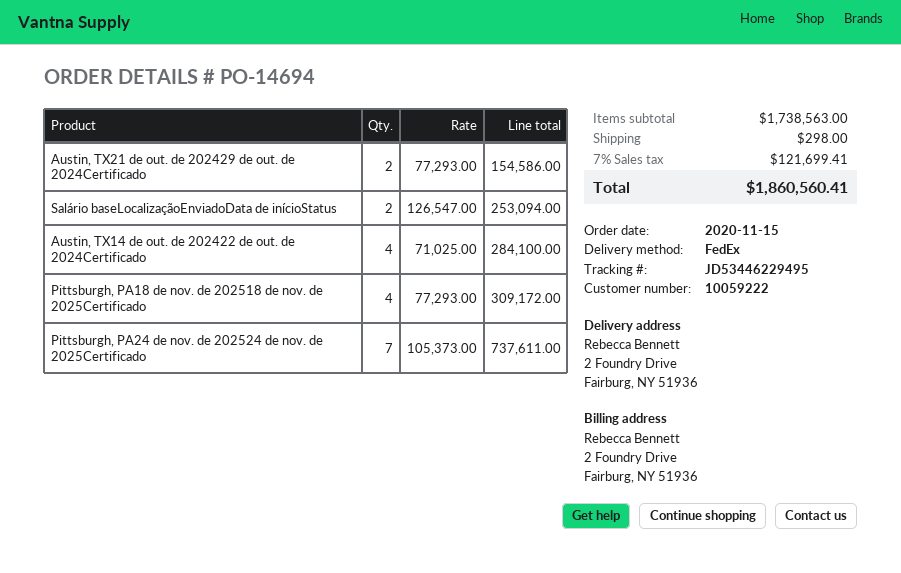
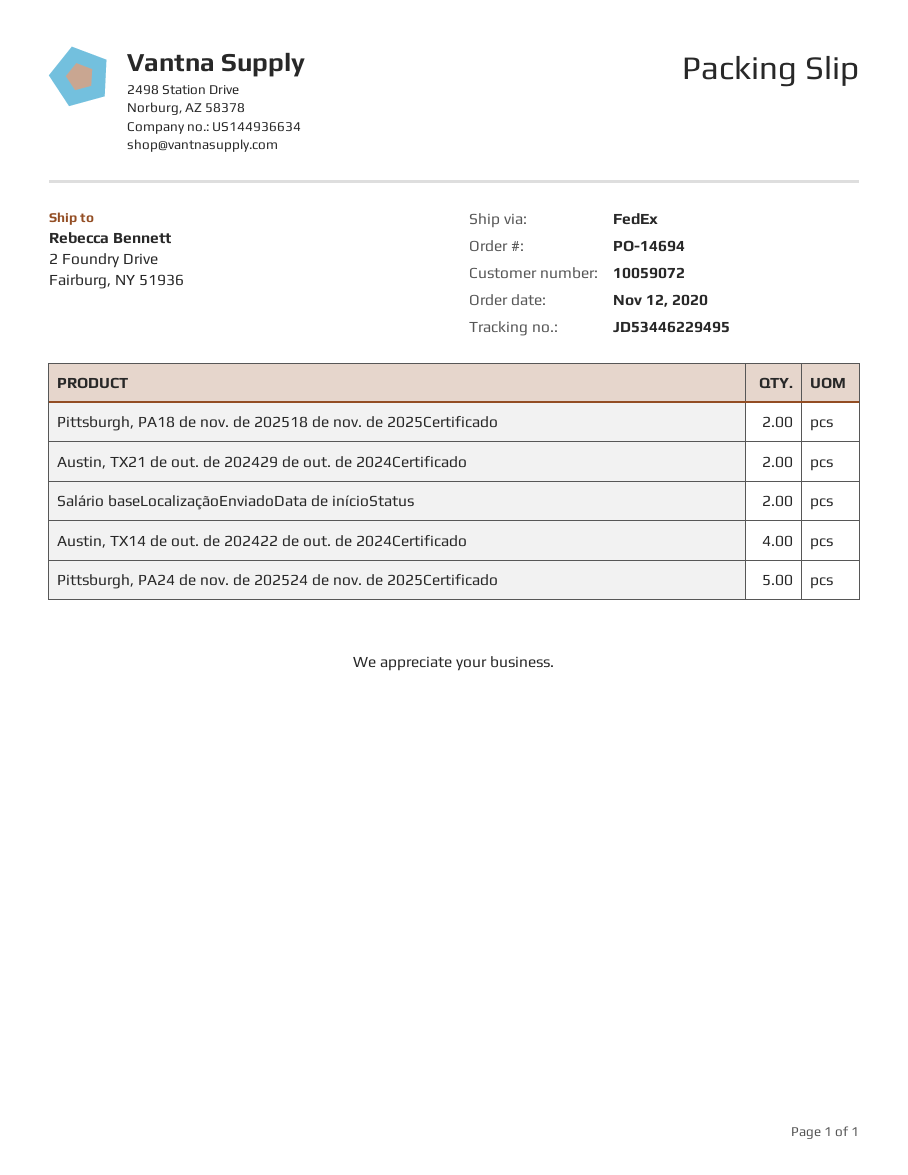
order date: 2020-11-15 -> 2020-11-12
customer number: 10059222 -> 10059072
Pittsburgh, PA18 de nov. de 202518 de nov. de 2025Certificado: 4 -> 2
Pittsburgh, PA24 de nov. de 202524 de nov. de 2025Certificado: 7 -> 5

